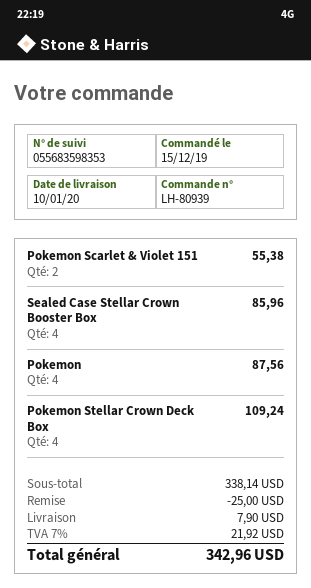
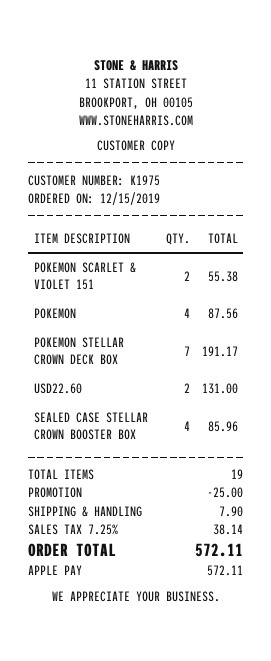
Pokemon Stellar Crown Deck Box: 4 for 109.24 -> 7 for 191.17
USD22.60: none -> 2 for 131.00
tax: 7% = 21.92 -> 7.25% = 38.14
total: 342.96 -> 572.11

